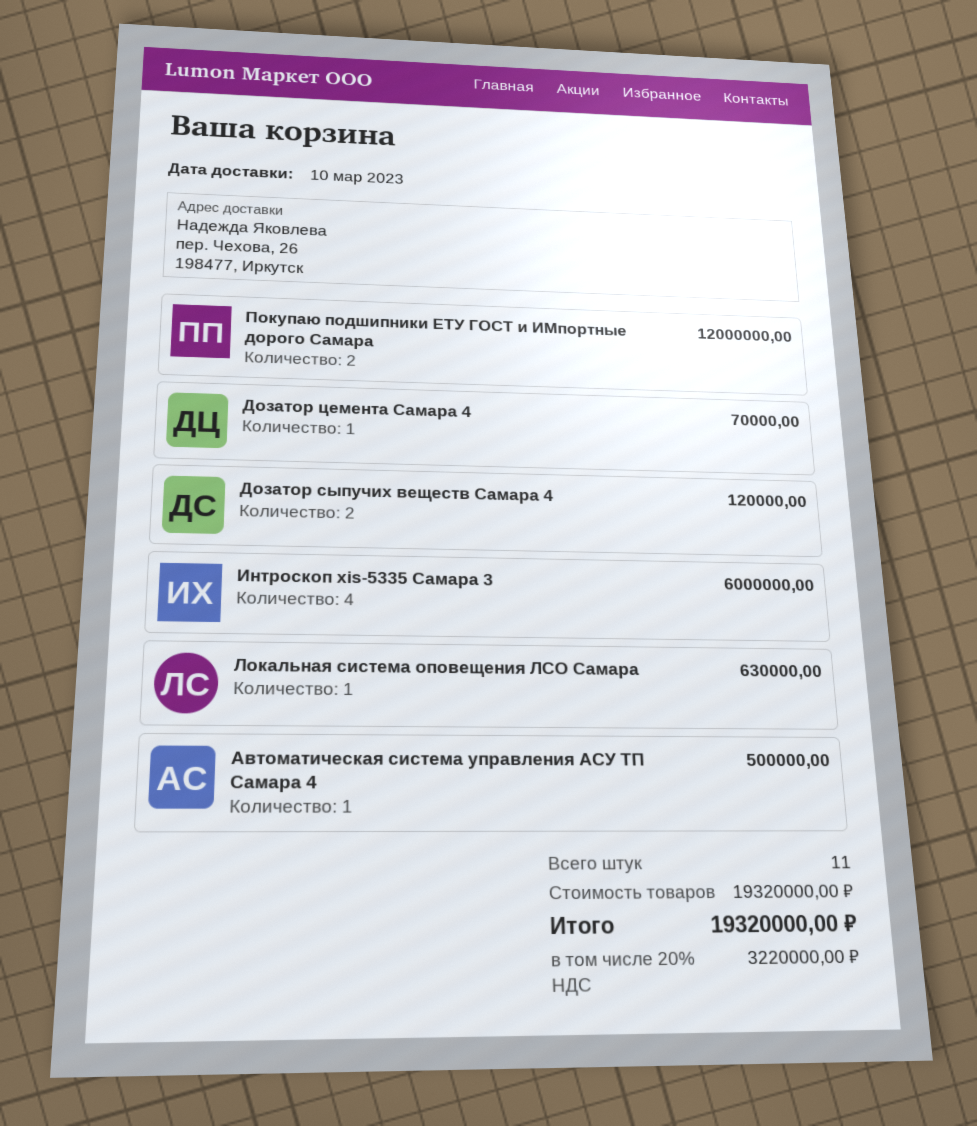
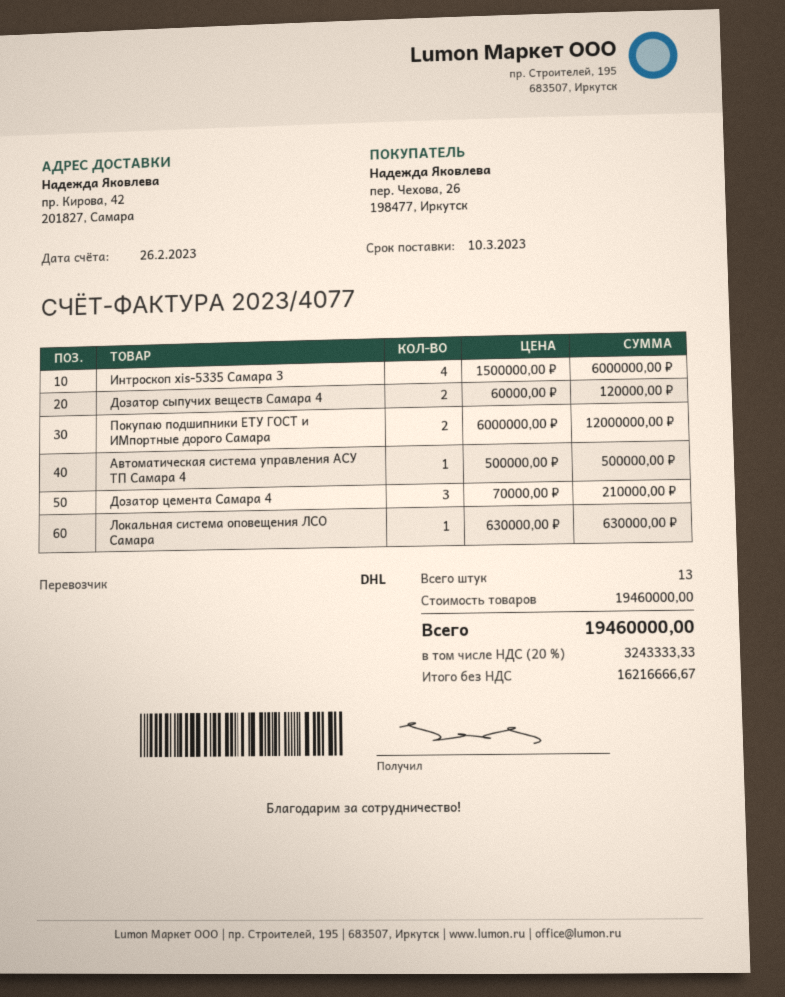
ship to: пер. Чехова, 26, 198477, Иркутск -> пр. Кирова, 42, 201827, Самара
Дозатор цемента Самара 4: 1 for 70000.00 -> 3 for 210000.00
total quantity: 11 -> 13
subtotal: 19320000.00 -> 19460000.00
tax: 20% = 3220000.00 -> 20% = 3243333.33
total: 19320000.00 -> 19460000.00

